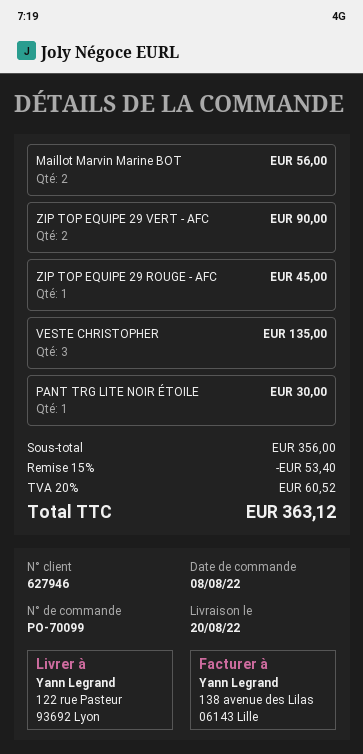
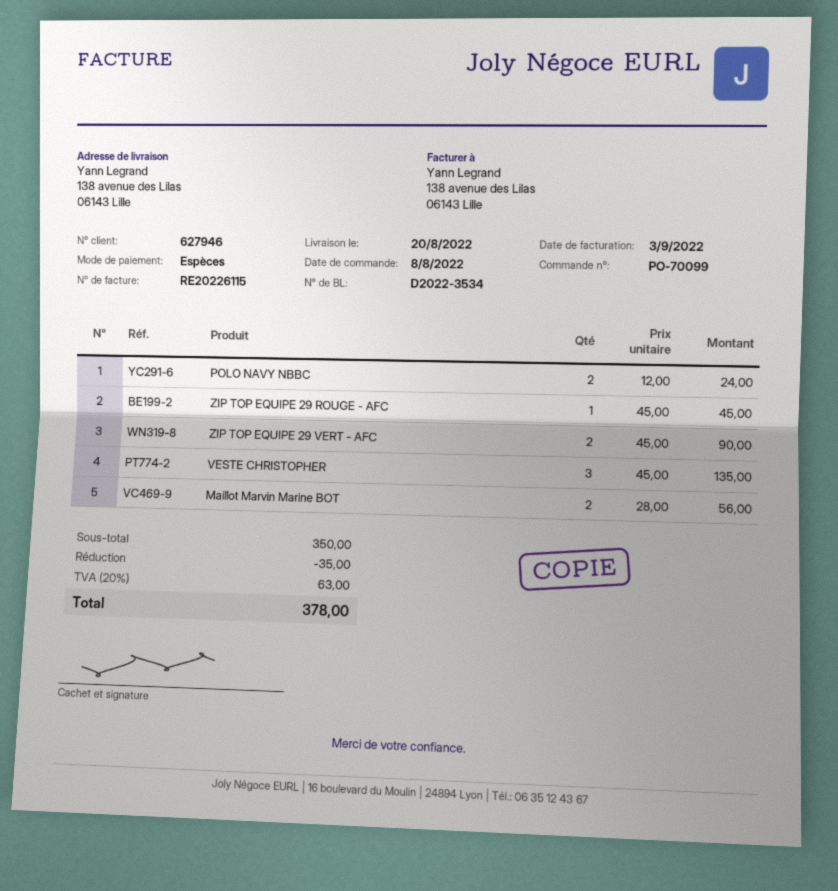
ship to: 122 rue Pasteur, 93692 Lyon -> 138 avenue des Lilas, 06143 Lille
PANT TRG LITE NOIR ÉTOILE: 1 for 30.00 -> none
POLO NAVY NBBC: none -> 2 for 24.00
subtotal: 356.00 -> 350.00
discount: 53.40 -> 35.00
tax: 20% = 60.52 -> 20% = 63.00
total: 363.12 -> 378.00

